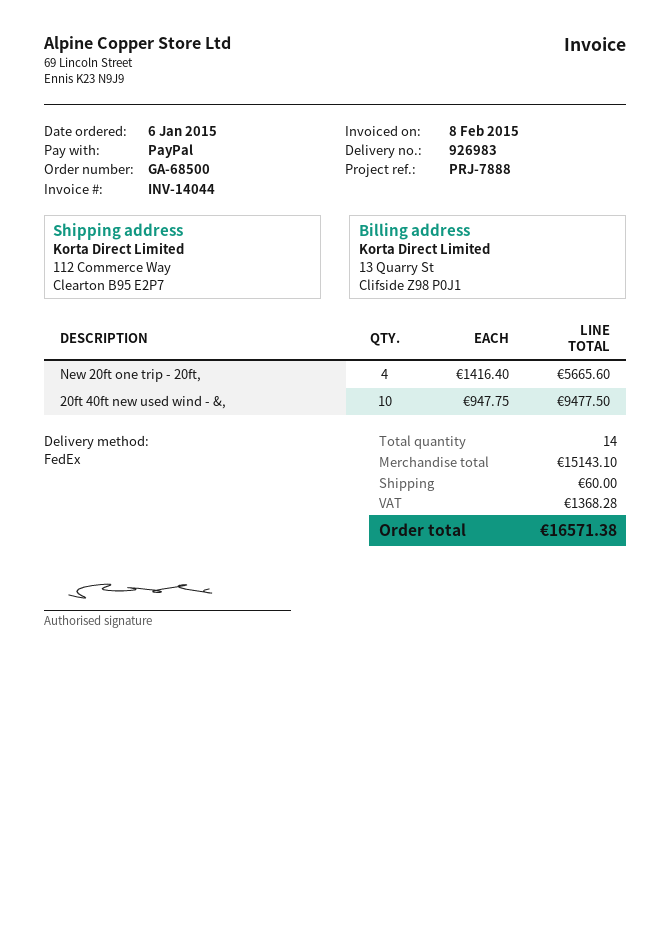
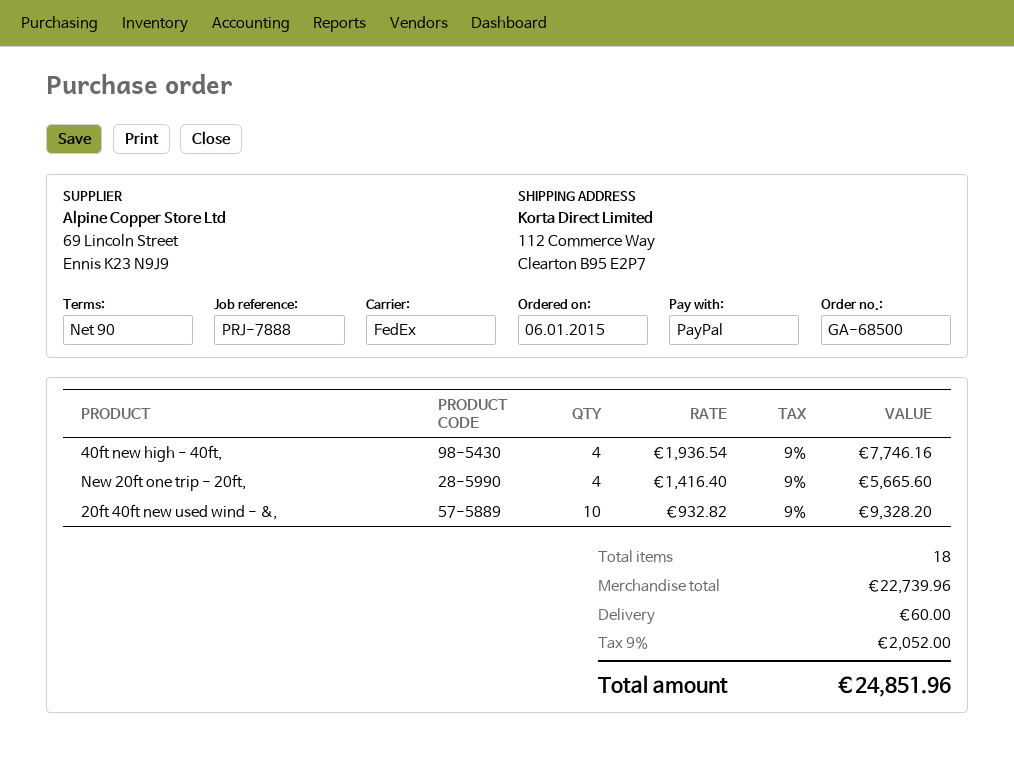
20ft 40ft new used wind - &,: 10 x 947.75 = 9477.50 -> 10 x 932.82 = 9328.20
40ft new high - 40ft,: none -> 4 x 1936.54 = 7746.16
total quantity: 14 -> 18
subtotal: 15143.10 -> 22739.96
tax: 1368.28 -> 2052.00
total: 16571.38 -> 24851.96

